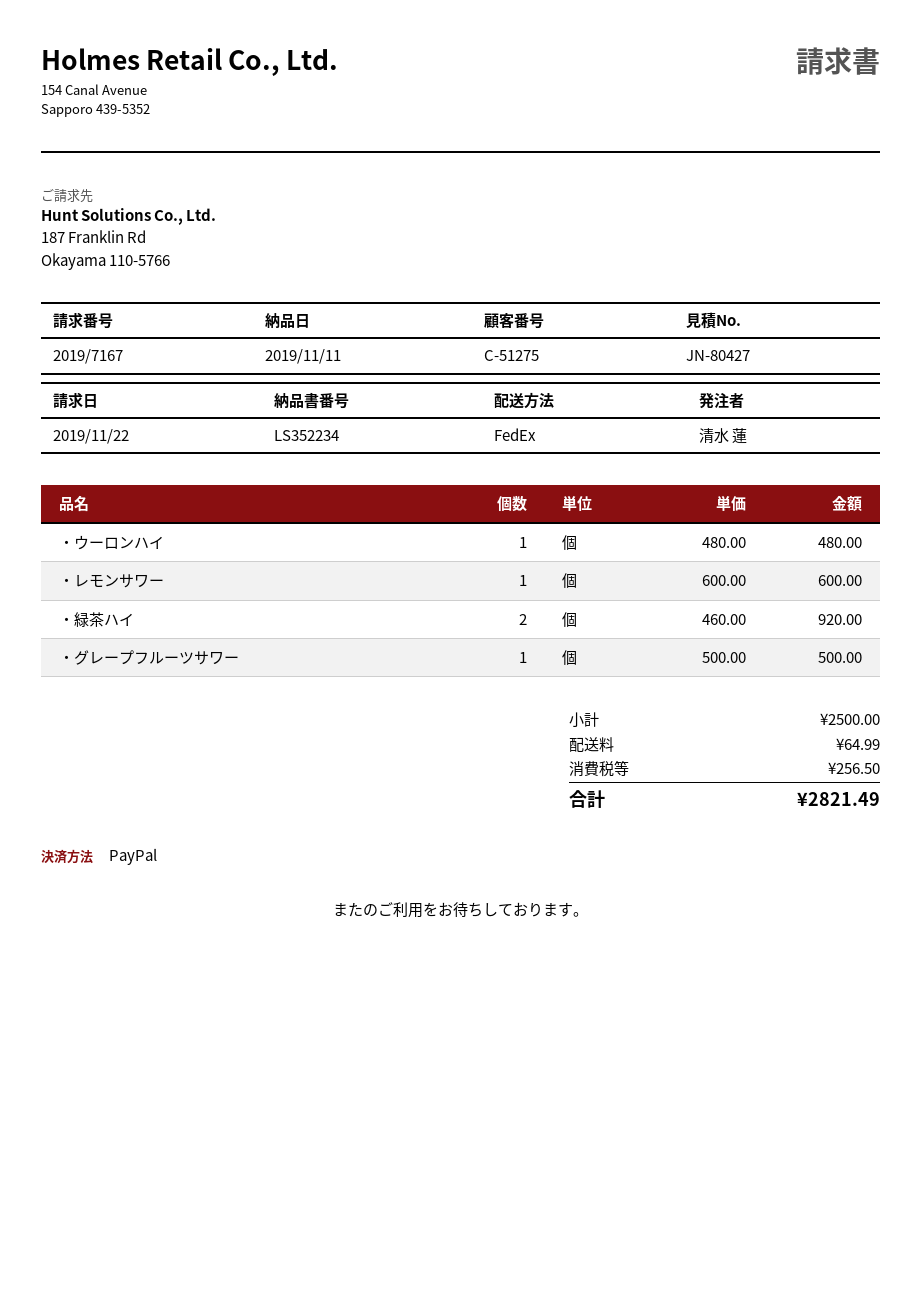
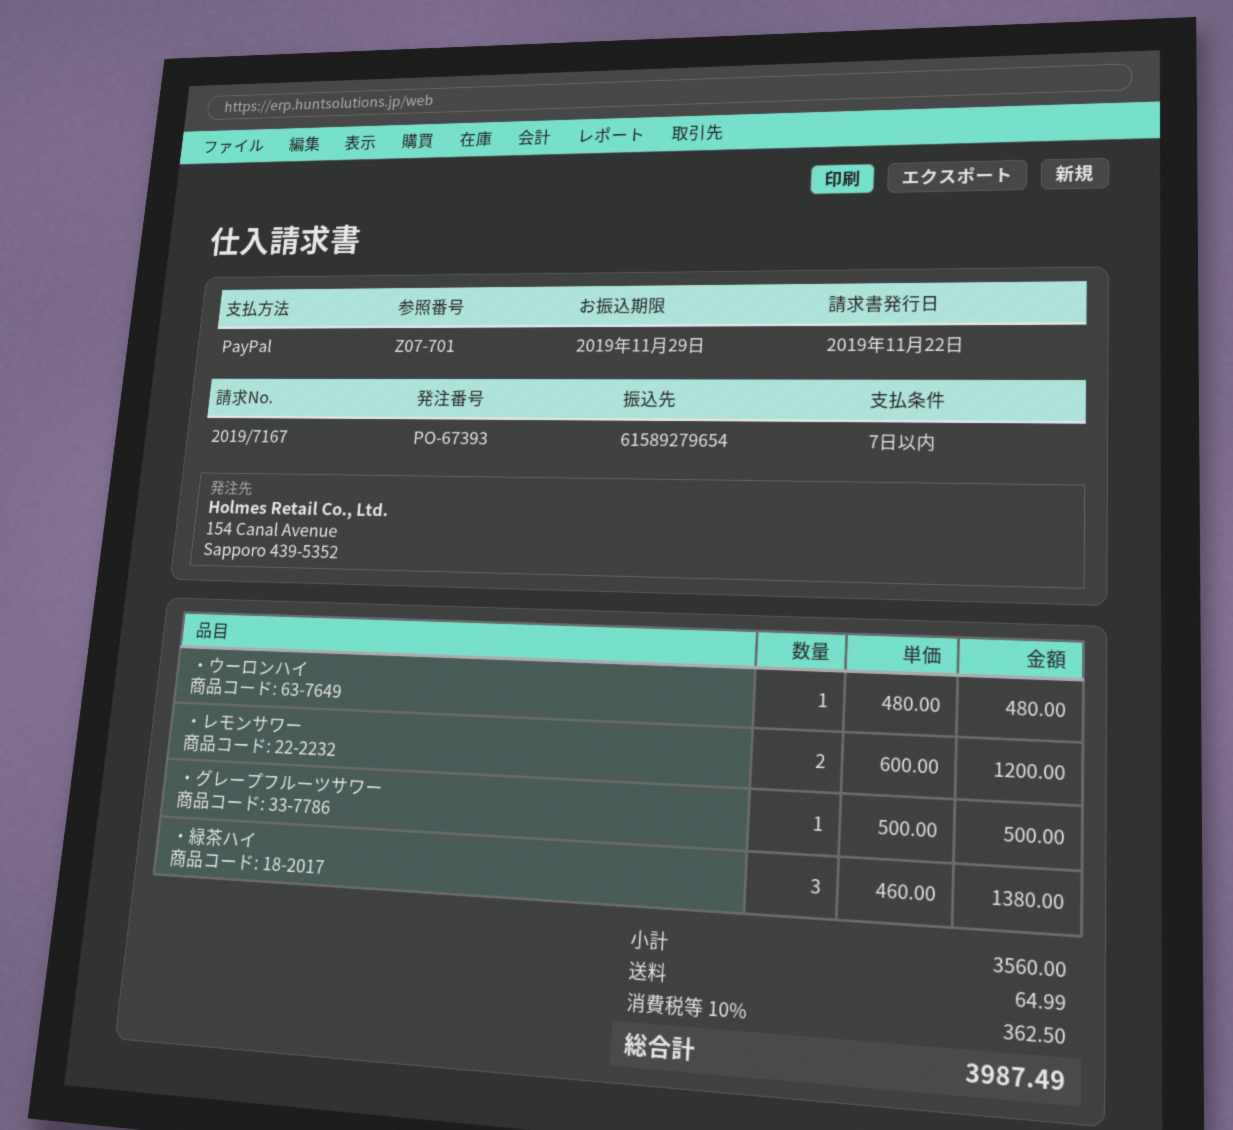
・レモンサワー: 1 x 600.00 = 600.00 -> 2 x 600.00 = 1200.00
・緑茶ハイ: 2 x 460.00 = 920.00 -> 3 x 460.00 = 1380.00
subtotal: 2500.00 -> 3560.00
tax: 256.50 -> 362.50
total: 2821.49 -> 3987.49

